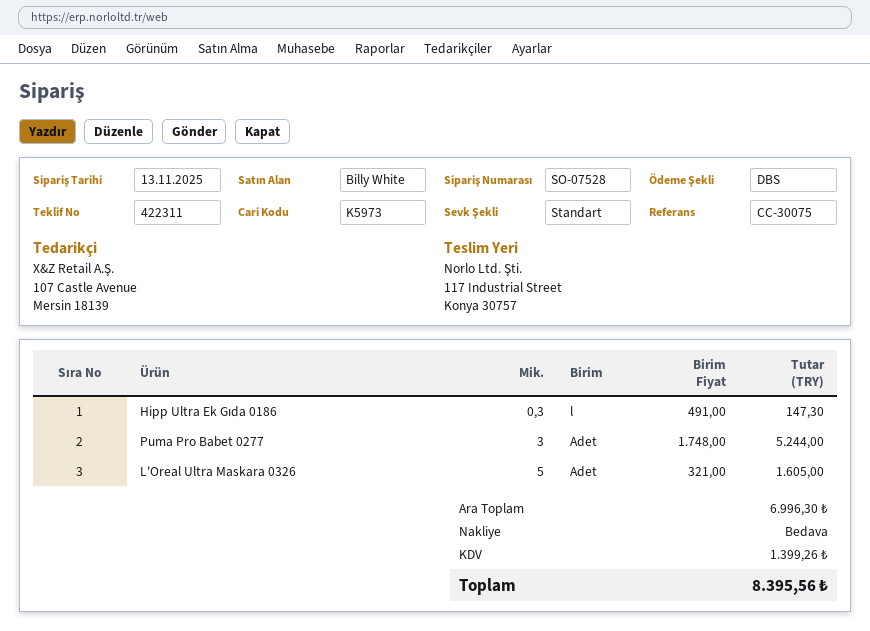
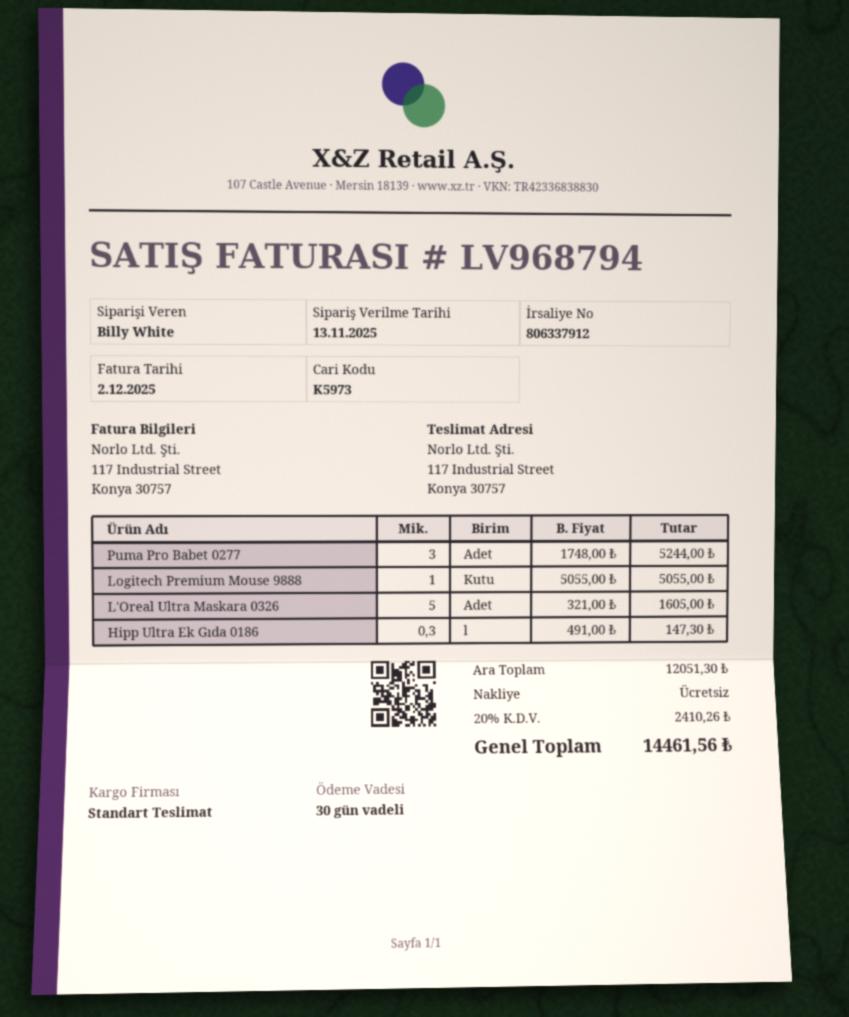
Logitech Premium Mouse 9888: none -> 1 x 5055.00 = 5055.00
subtotal: 6996.30 -> 12051.30
tax: 1399.26 -> 2410.26
total: 8395.56 -> 14461.56

